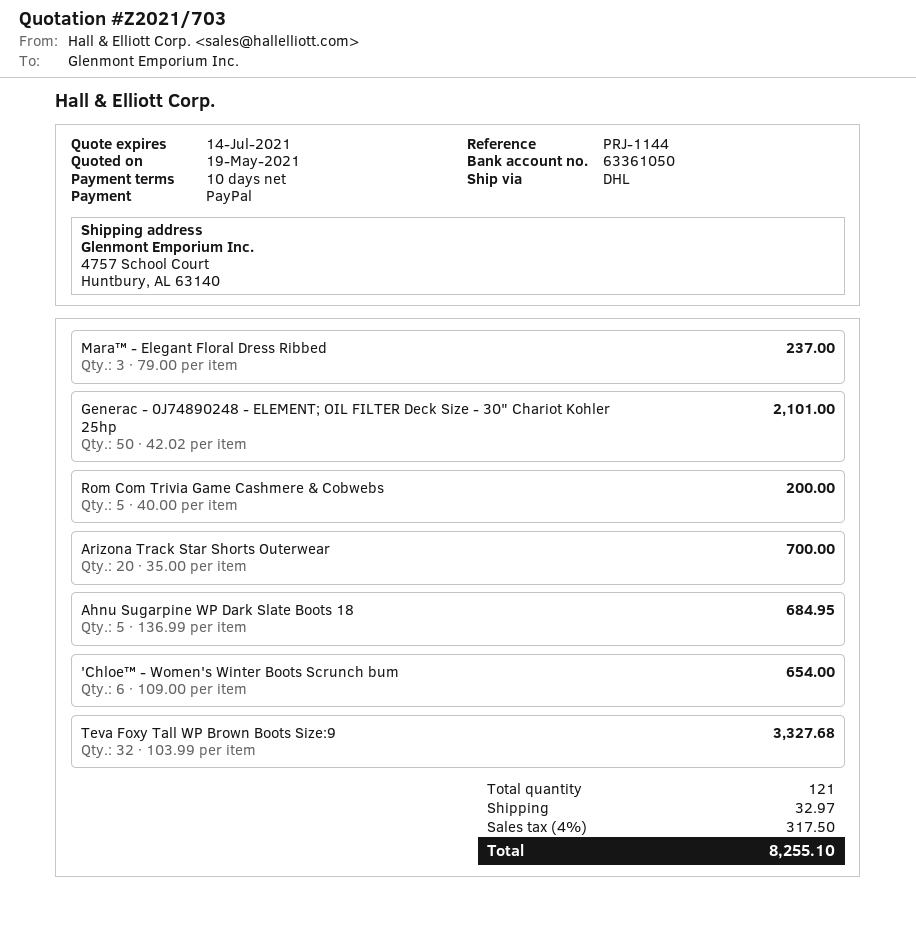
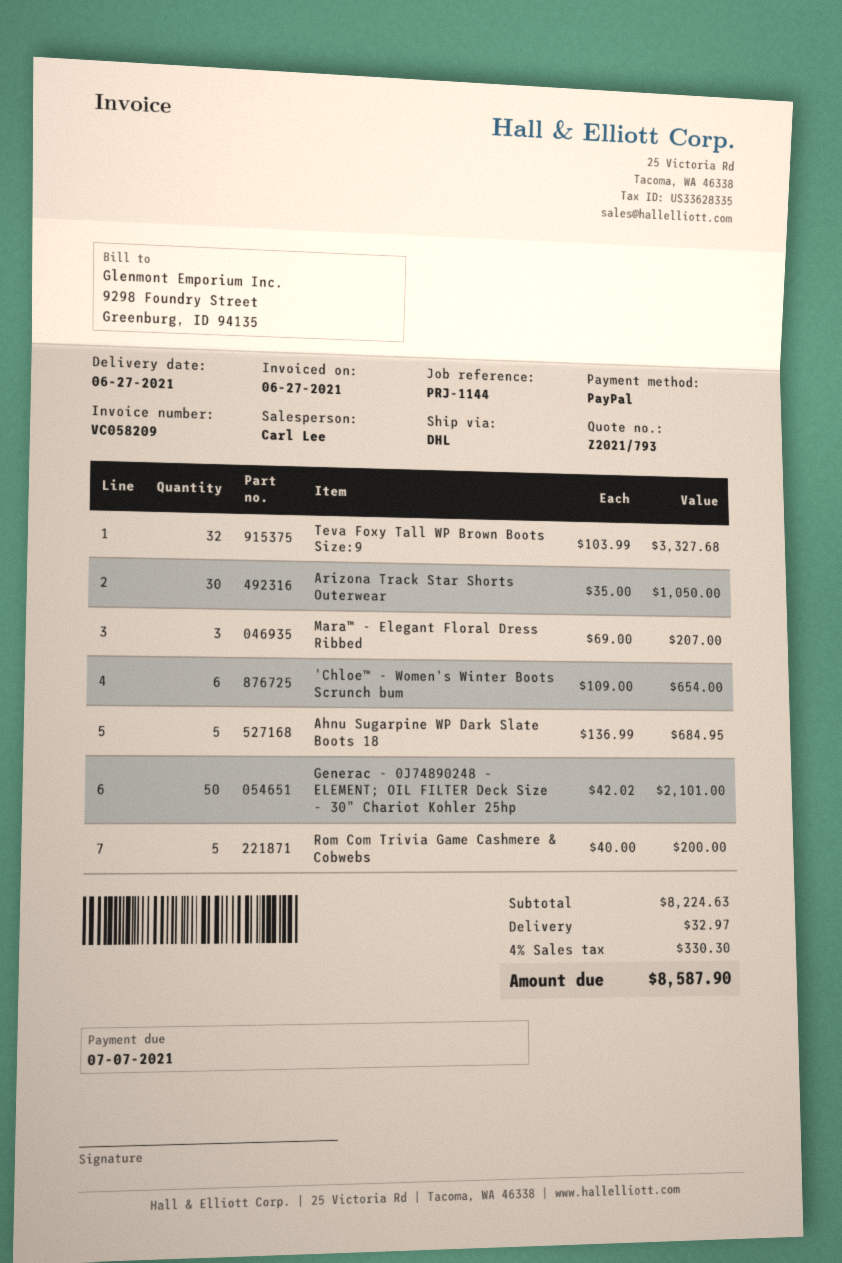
quote number: Z2021/703 -> Z2021/793
Mara™ - Elegant Floral Dress Ribbed: 3 x 79.00 = 237.00 -> 3 x 69.00 = 207.00
Arizona Track Star Shorts Outerwear: 20 x 35.00 = 700.00 -> 30 x 35.00 = 1050.00
tax: 4% = 317.50 -> 4% = 330.30
total: 8255.10 -> 8587.90

